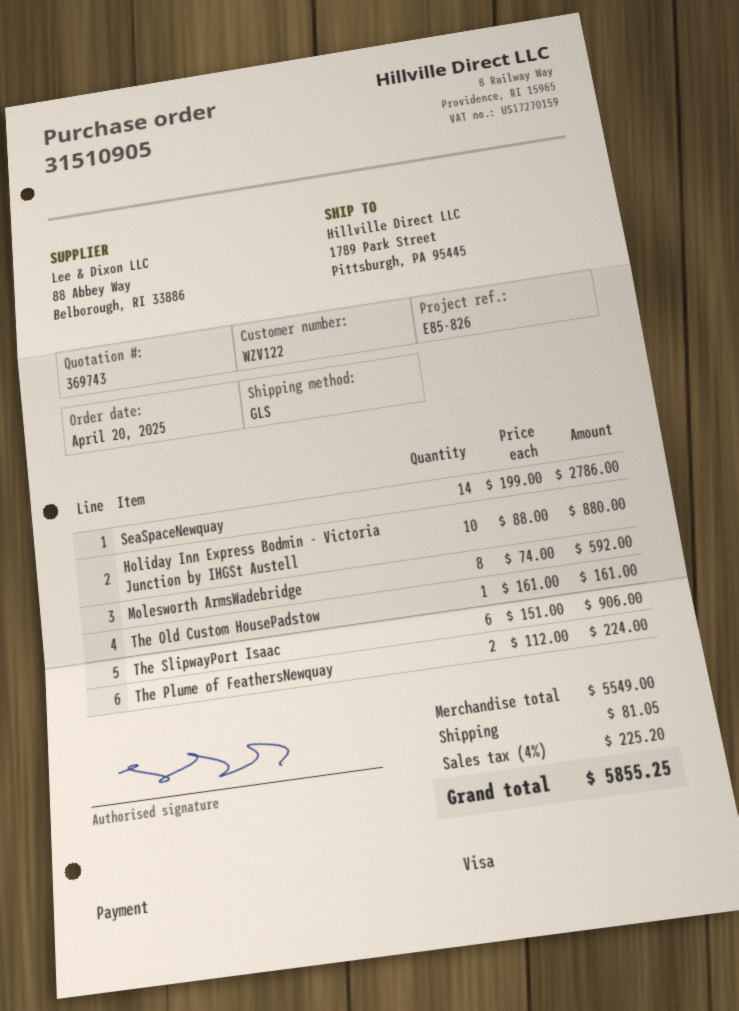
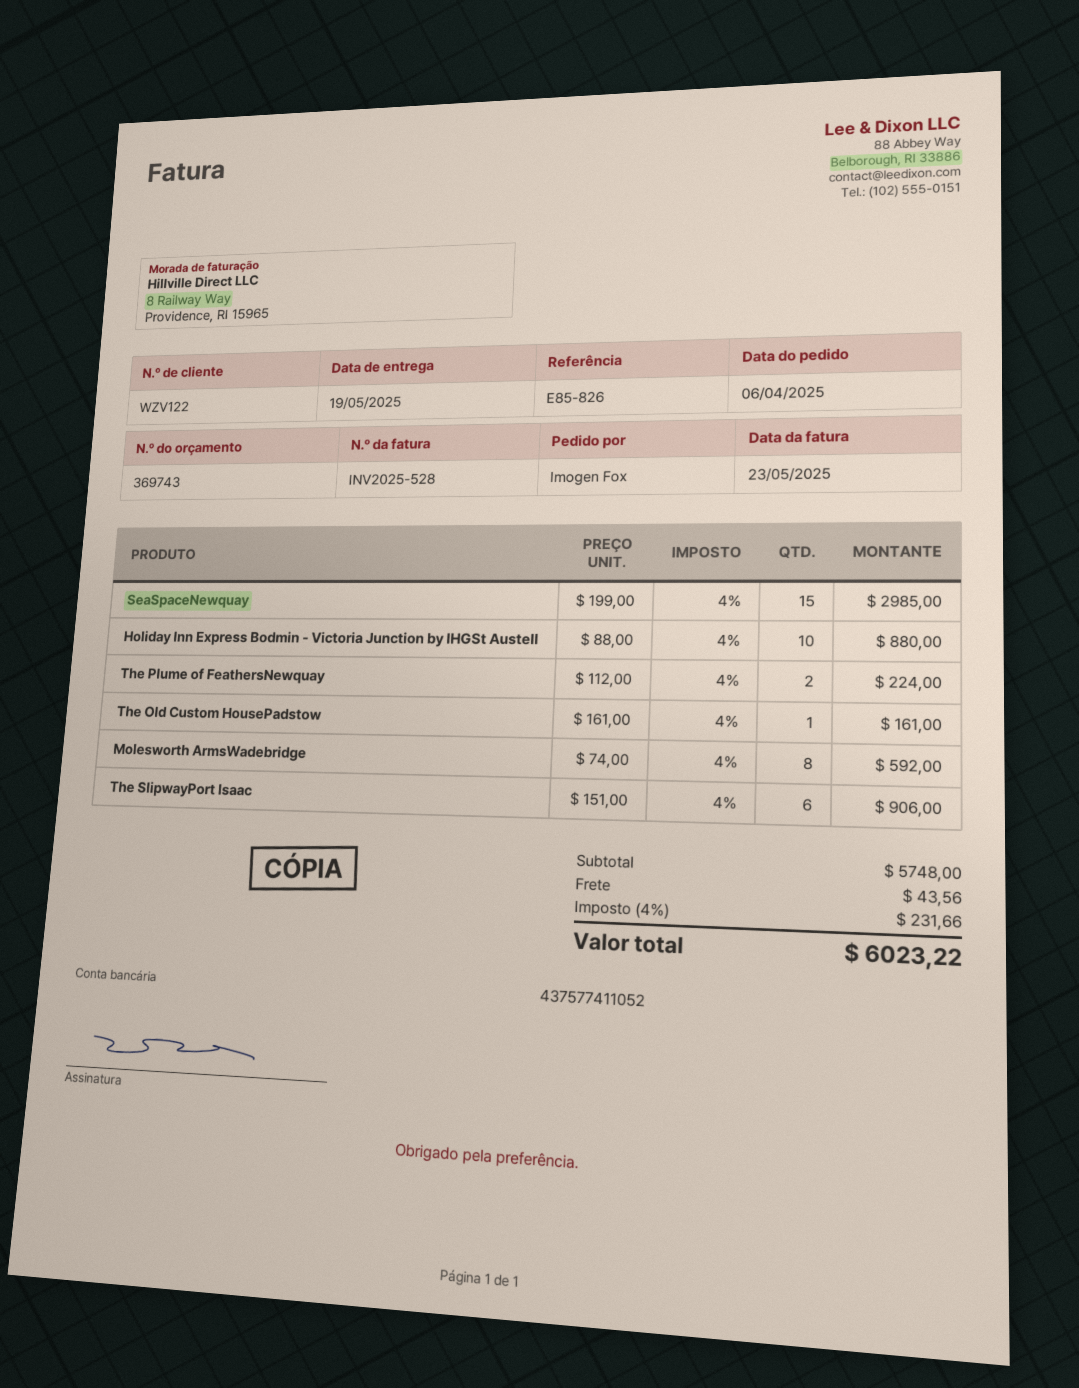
order date: 2025-04-20 -> 2025-04-06
SeaSpaceNewquay: 14 x 199.00 = 2786.00 -> 15 x 199.00 = 2985.00
subtotal: 5549.00 -> 5748.00
shipping: 81.05 -> 43.56
tax: 4% = 225.20 -> 4% = 231.66
total: 5855.25 -> 6023.22

